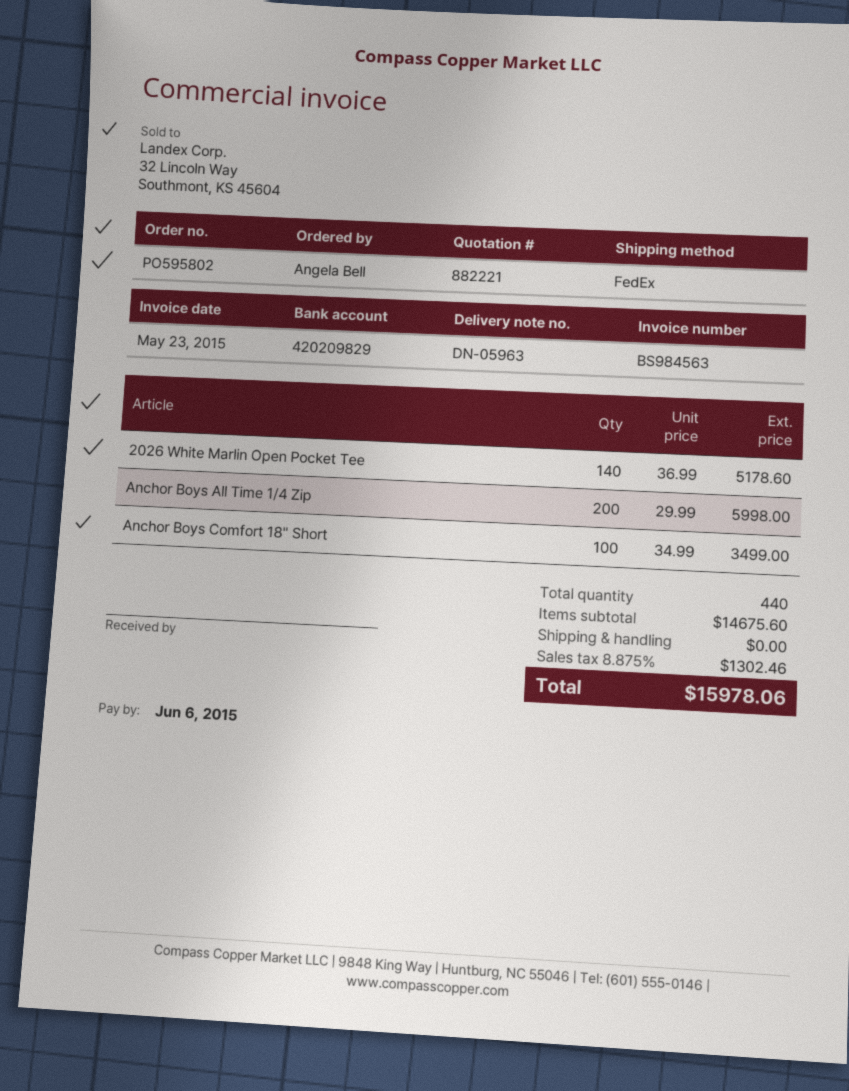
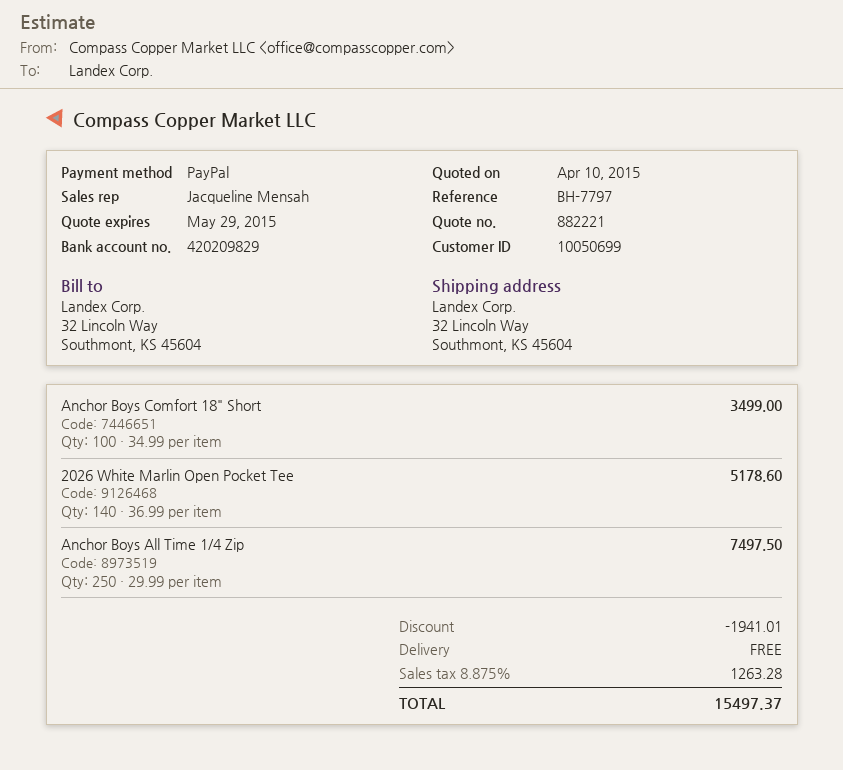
Anchor Boys All Time 1/4 Zip: 200 x 29.99 = 5998.00 -> 250 x 29.99 = 7497.50
discount: none -> 1941.01
tax: 8.875% = 1302.46 -> 8.875% = 1263.28
total: 15978.06 -> 15497.37

